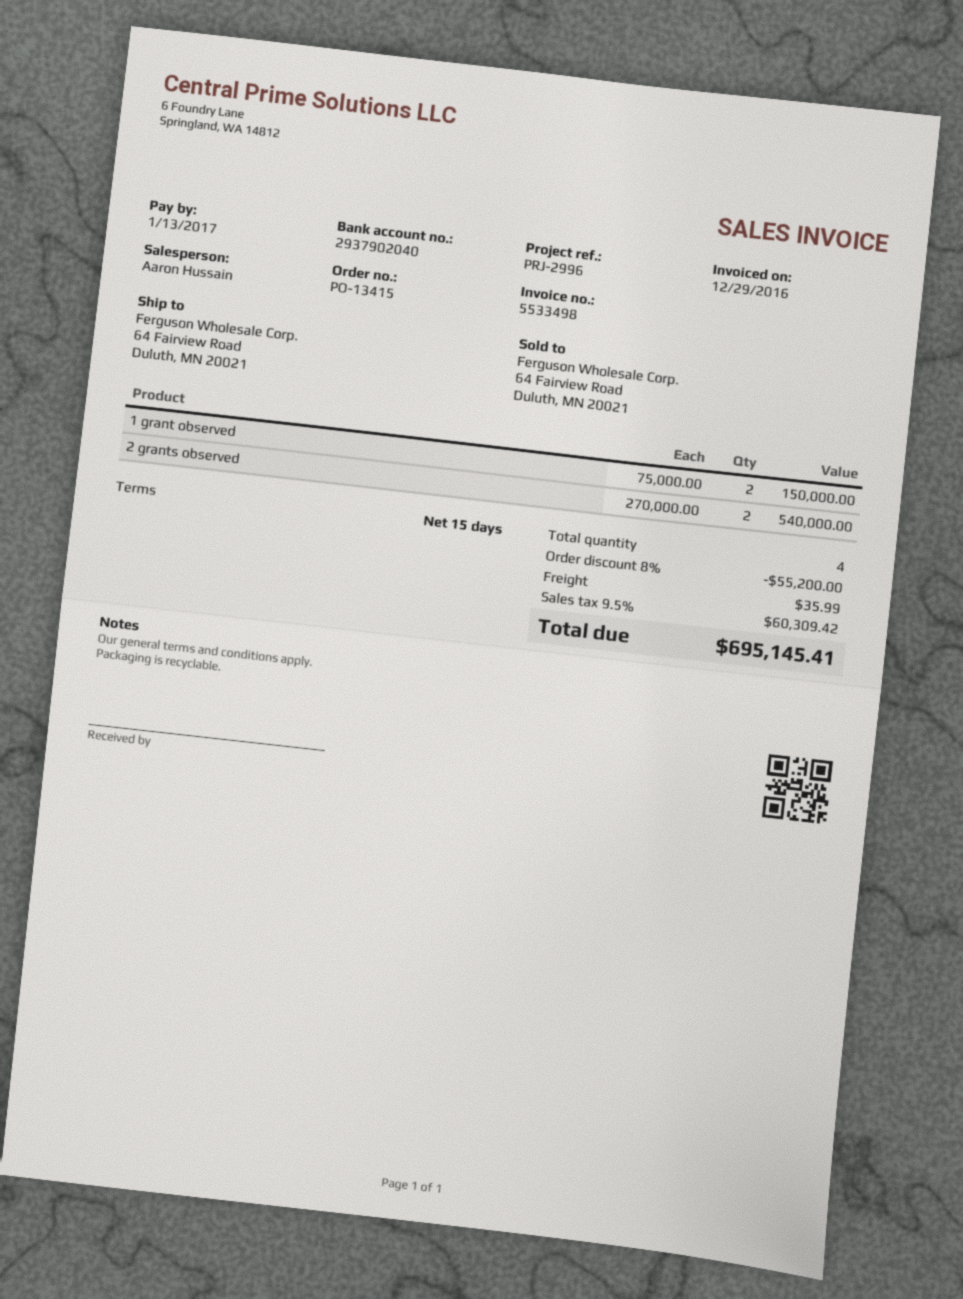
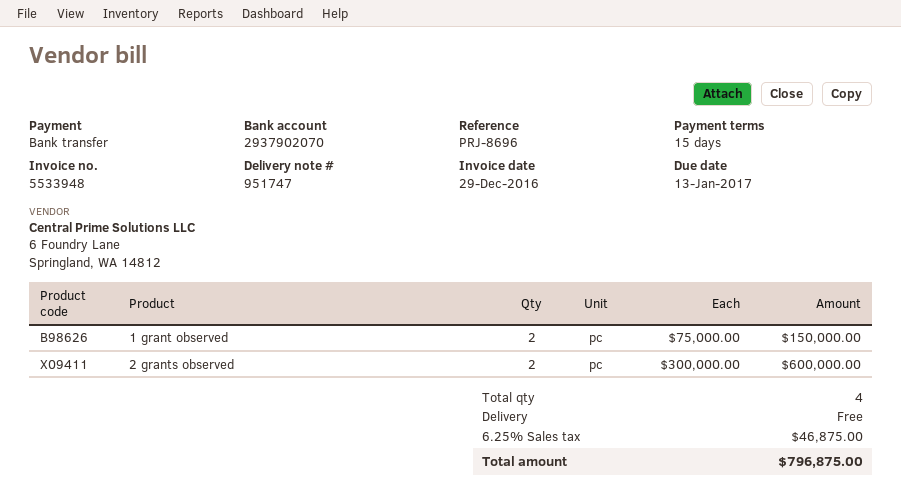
invoice number: 5533498 -> 5533948
reference: PRJ-2996 -> PRJ-8696
bank account: 2937902040 -> 2937902070
2 grants observed: 2 x 270000.00 = 540000.00 -> 2 x 300000.00 = 600000.00
discount: 8% = 55200.00 -> none
shipping: 35.99 -> 0.00
tax: 9.5% = 60309.42 -> 6.25% = 46875.00
total: 695145.41 -> 796875.00

